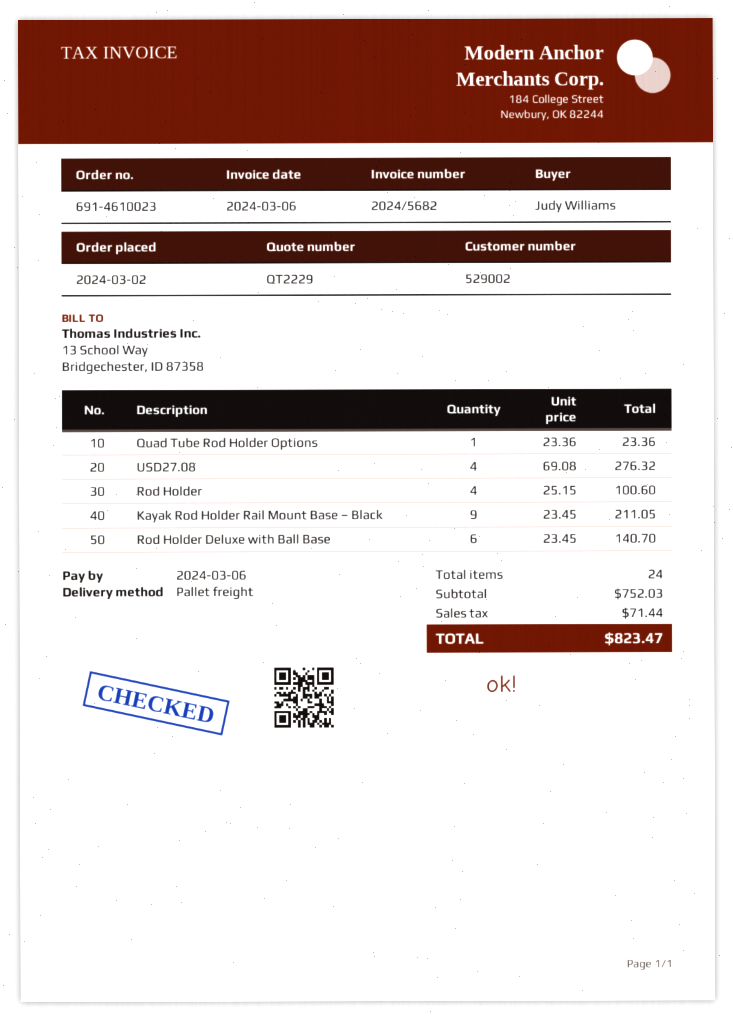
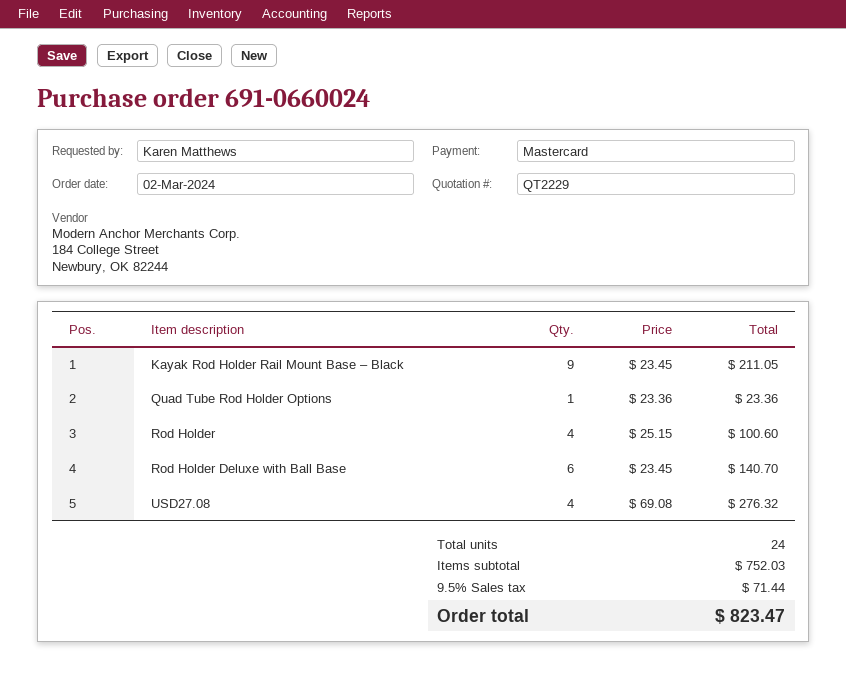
order number: 691-4610023 -> 691-0660024
ordered by: Judy Williams -> Karen Matthews

